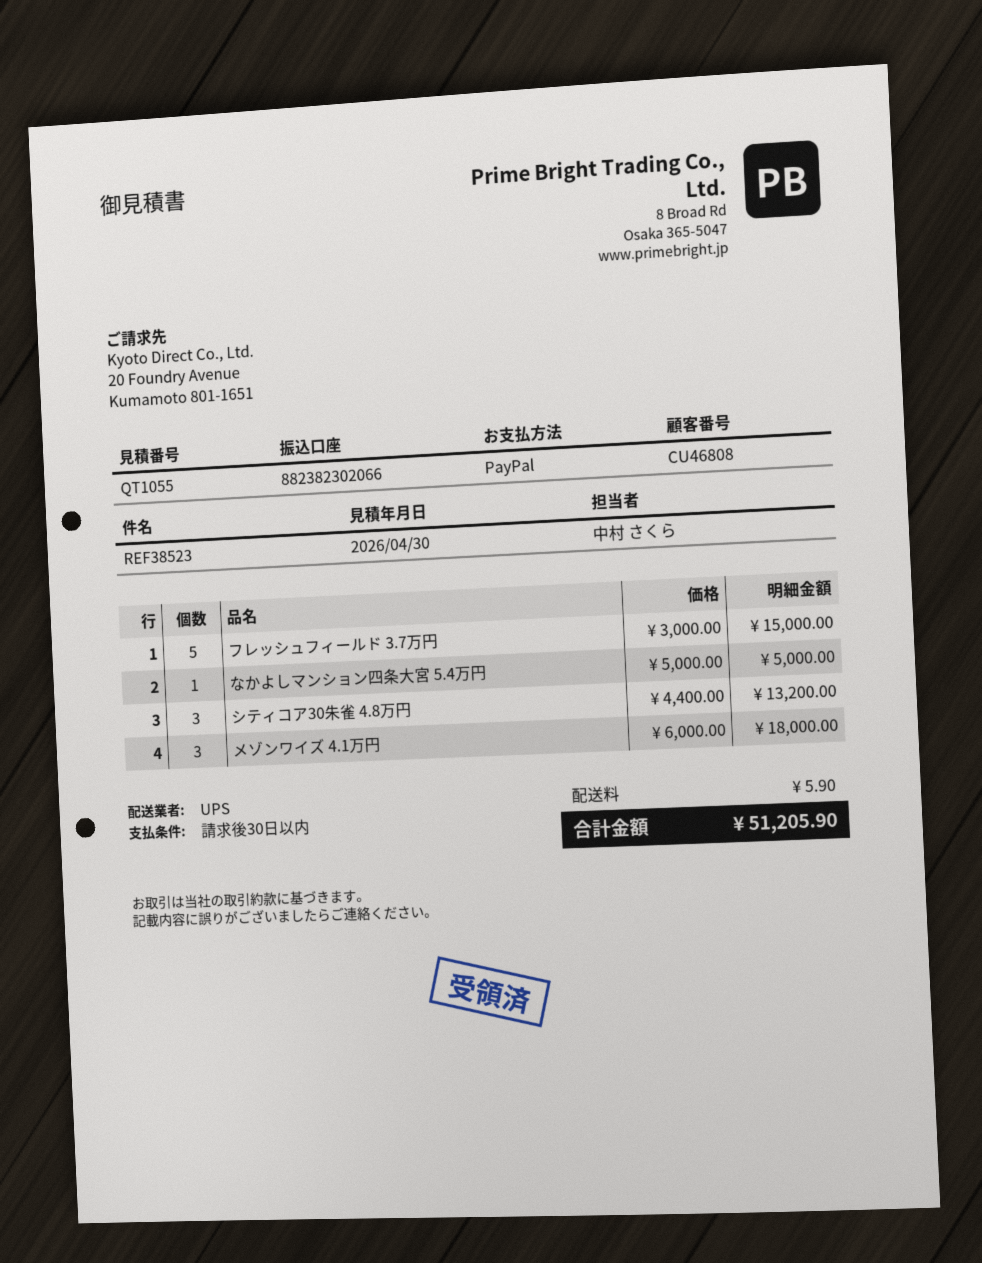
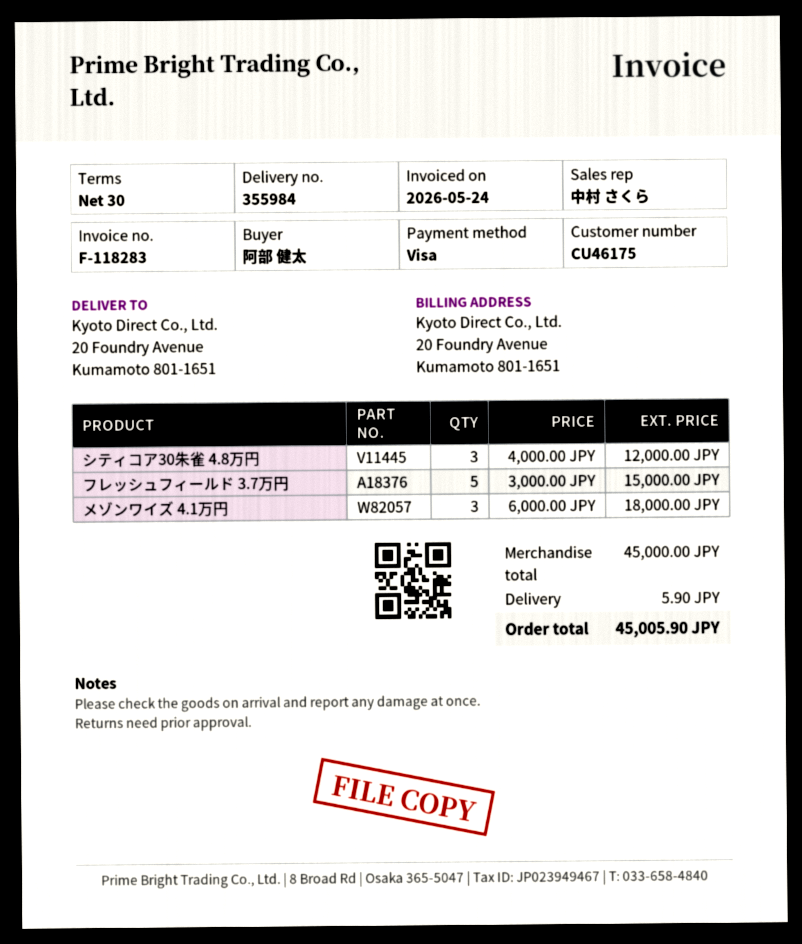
customer number: CU46808 -> CU46175
payment method: PayPal -> Visa
なかよしマンション四条大宮 5.4万円: 1 x 5000.00 = 5000.00 -> none
シティコア30朱雀 4.8万円: 3 x 4400.00 = 13200.00 -> 3 x 4000.00 = 12000.00
total: 51205.90 -> 45005.90

